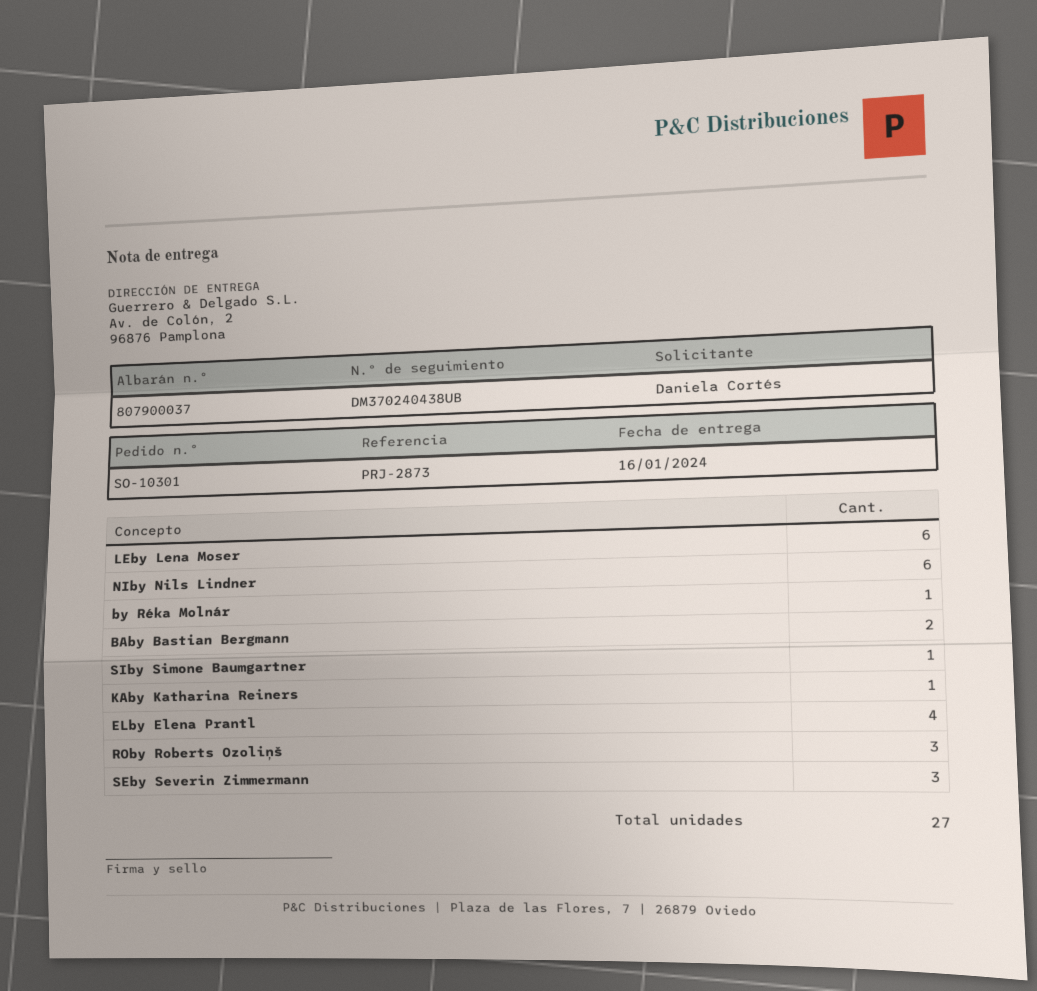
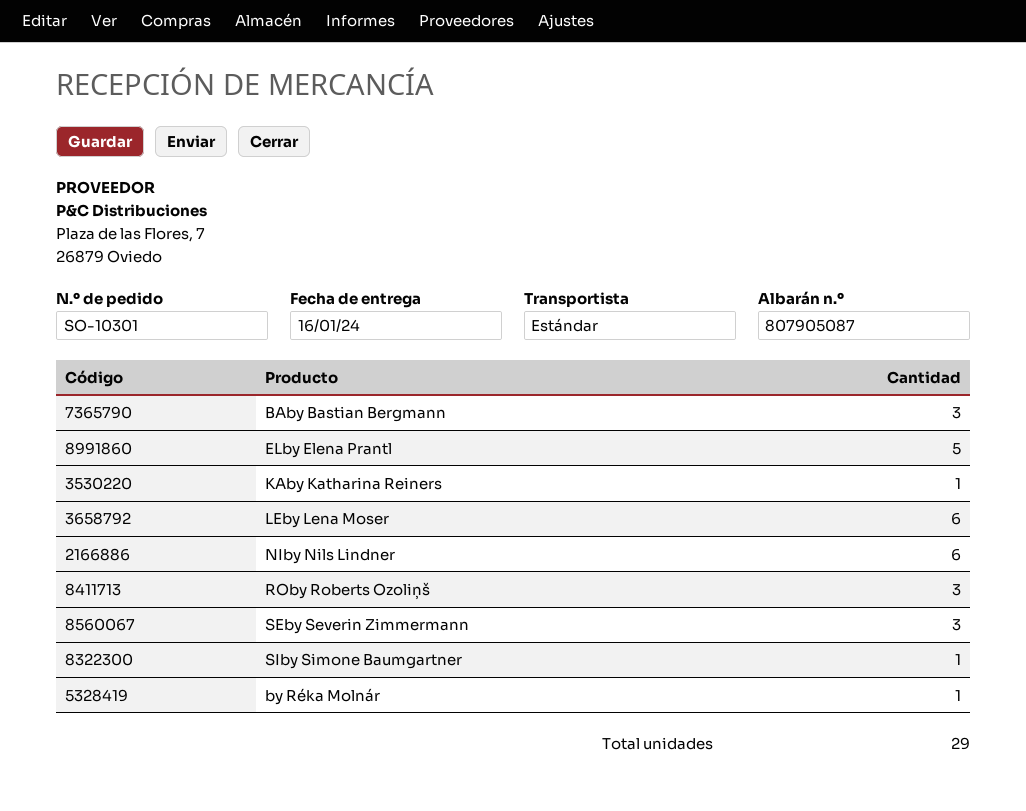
delivery note number: 807900037 -> 807905087
BAby Bastian Bergmann: 2 -> 3
ELby Elena Prantl: 4 -> 5
total quantity: 27 -> 29

